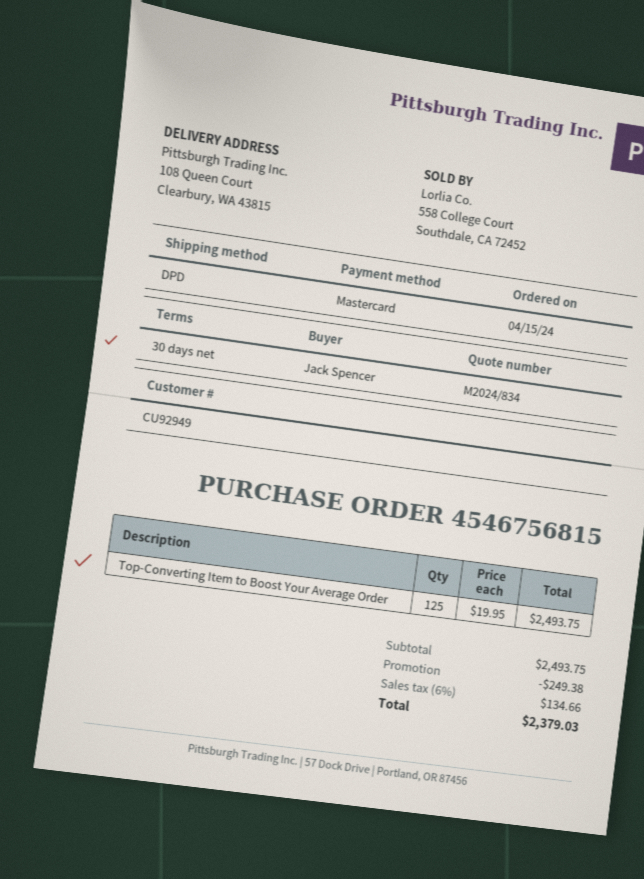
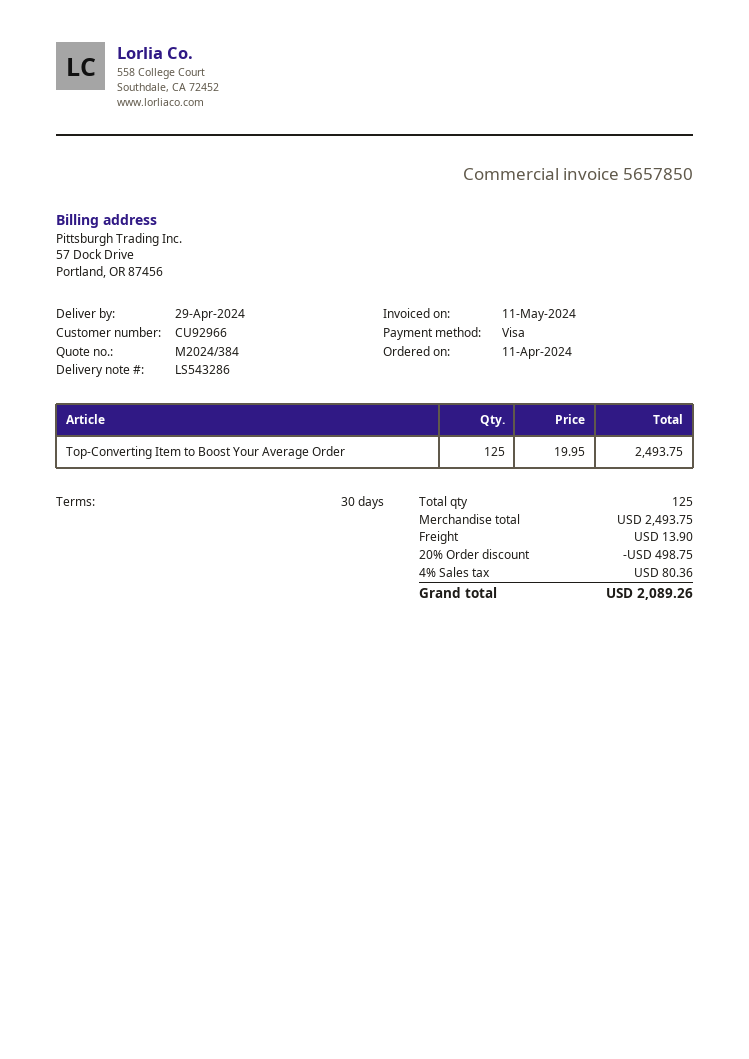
quote number: M2024/834 -> M2024/384
order date: 2024-04-15 -> 2024-04-11
customer number: CU92949 -> CU92966
payment method: Mastercard -> Visa
discount: 249.38 -> 498.75
shipping: none -> 13.90
tax: 6% = 134.66 -> 4% = 80.36
total: 2379.03 -> 2089.26

